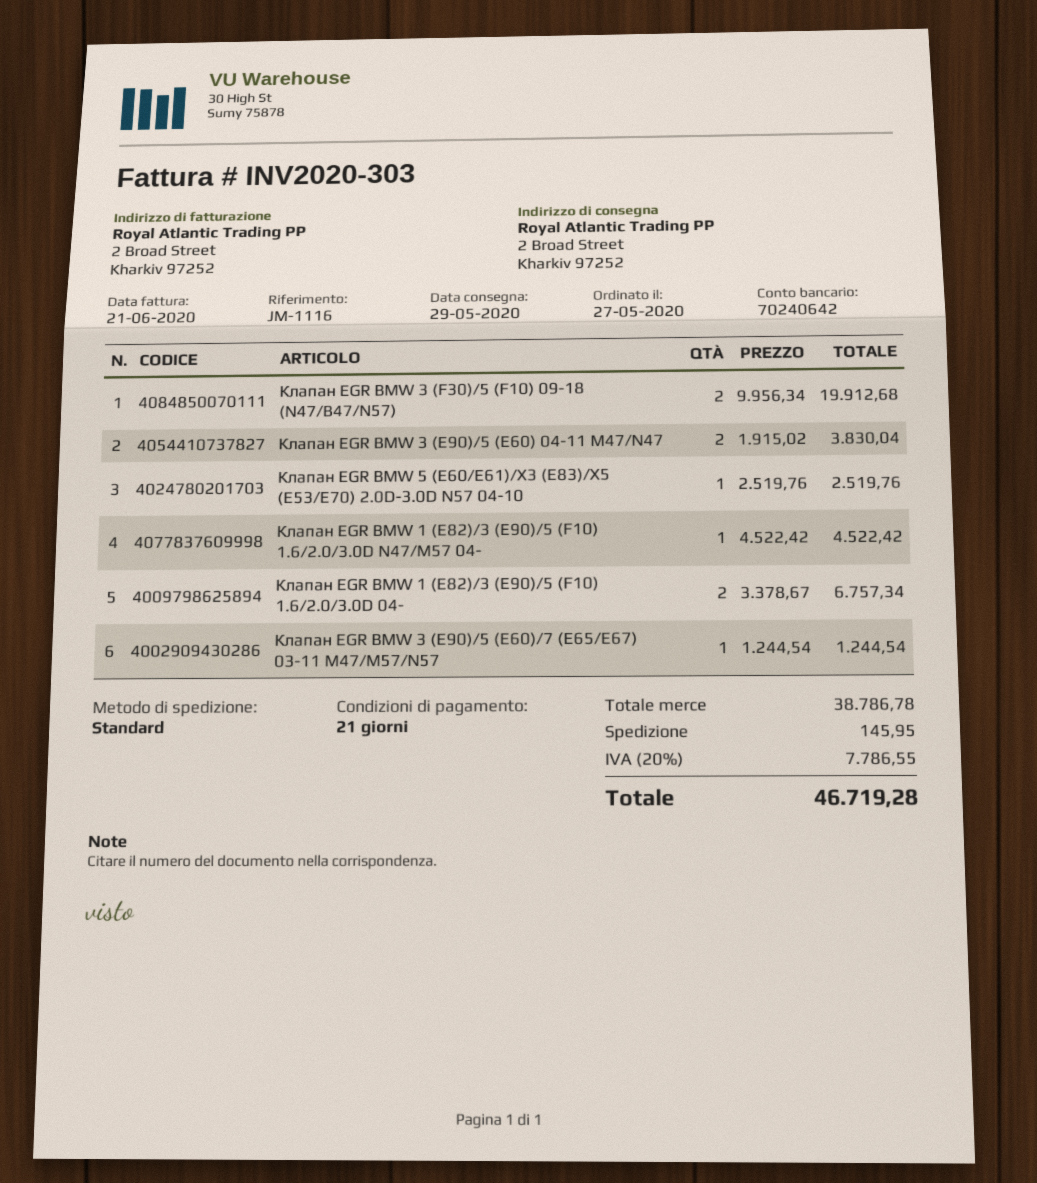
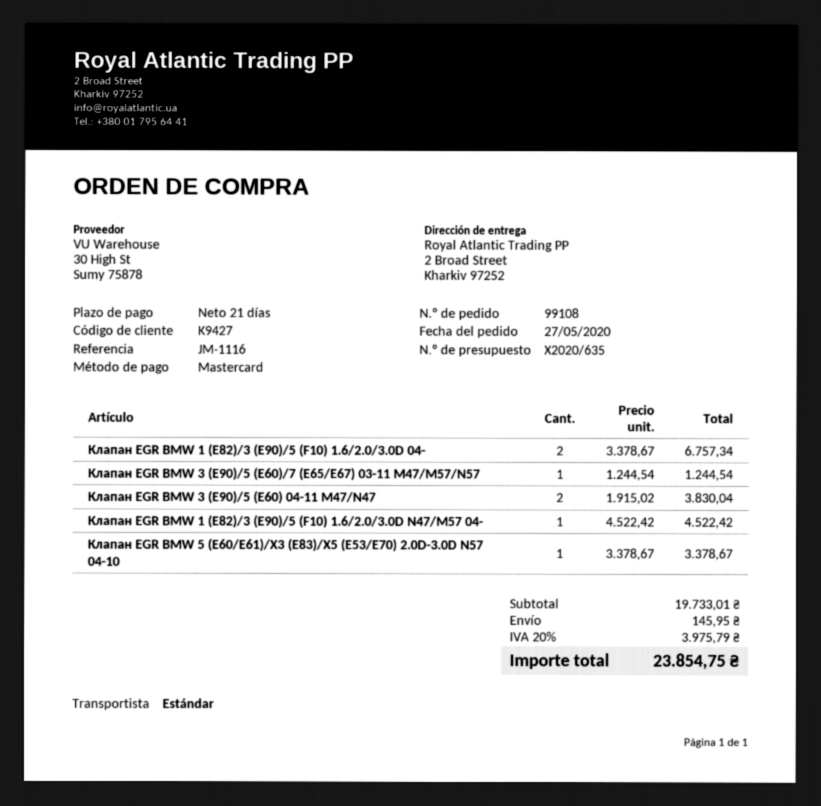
Клапан EGR BMW 3 (F30)/5 (F10) 09-18 (N47/B47/N57): 2 x 9956.34 = 19912.68 -> none
Клапан EGR BMW 5 (E60/E61)/X3 (E83)/X5 (E53/E70) 2.0D-3.0D N57 04-10: 1 x 2519.76 = 2519.76 -> 1 x 3378.67 = 3378.67
subtotal: 38786.78 -> 19733.01
tax: 20% = 7786.55 -> 20% = 3975.79
total: 46719.28 -> 23854.75

